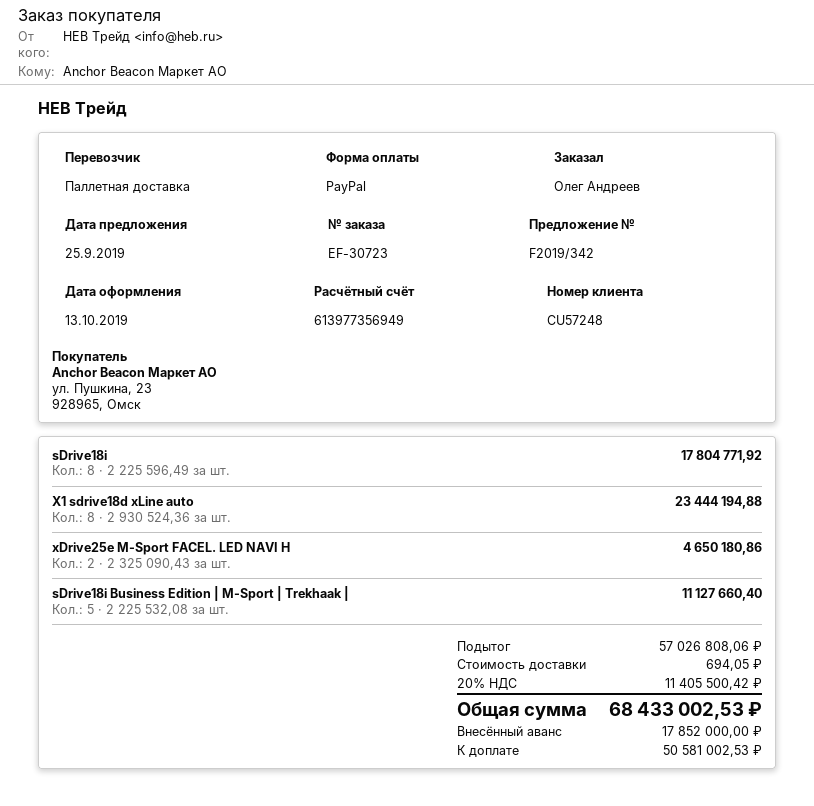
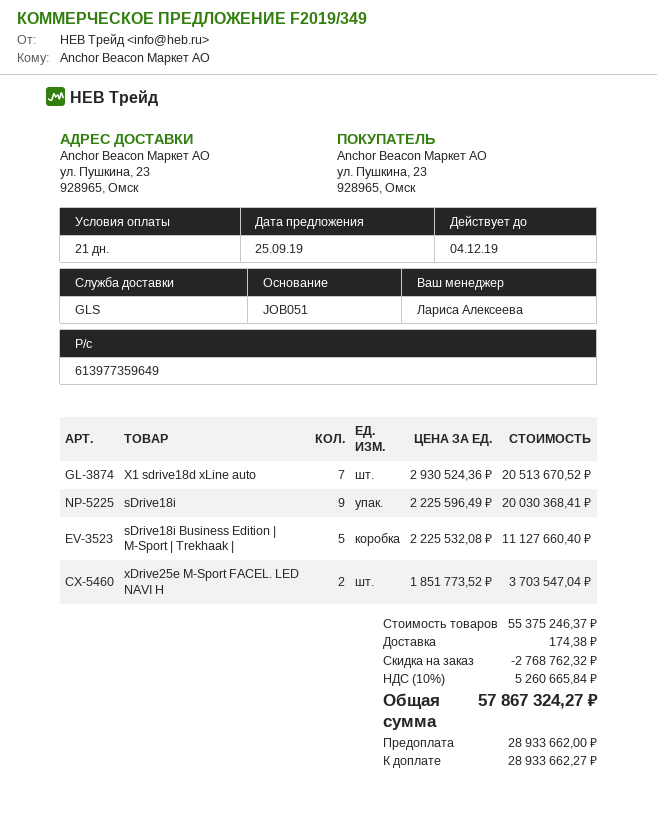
quote number: F2019/342 -> F2019/349
bank account: 613977356949 -> 613977359649
shipping method: pallet freight -> GLS
sDrive18i: 8 x 2225596.49 = 17804771.92 -> 9 x 2225596.49 = 20030368.41
X1 sdrive18d xLine auto: 8 x 2930524.36 = 23444194.88 -> 7 x 2930524.36 = 20513670.52
xDrive25e M-Sport FACEL. LED NAVI H: 2 x 2325090.43 = 4650180.86 -> 2 x 1851773.52 = 3703547.04
subtotal: 57026808.06 -> 55375246.37
discount: none -> 2768762.32
shipping: 694.05 -> 174.38
tax: 20% = 11405500.42 -> 10% = 5260665.84
total: 68433002.53 -> 57867324.27
deposit: 17852000.00 -> 28933662.00
balance: 50581002.53 -> 28933662.27

